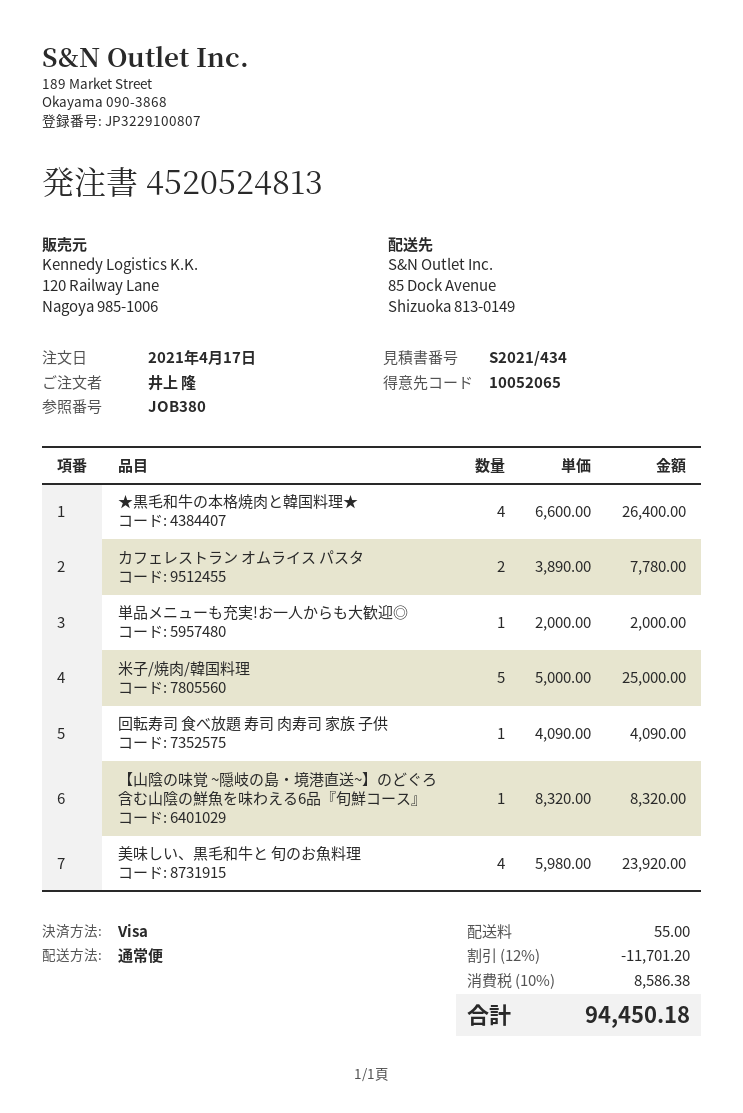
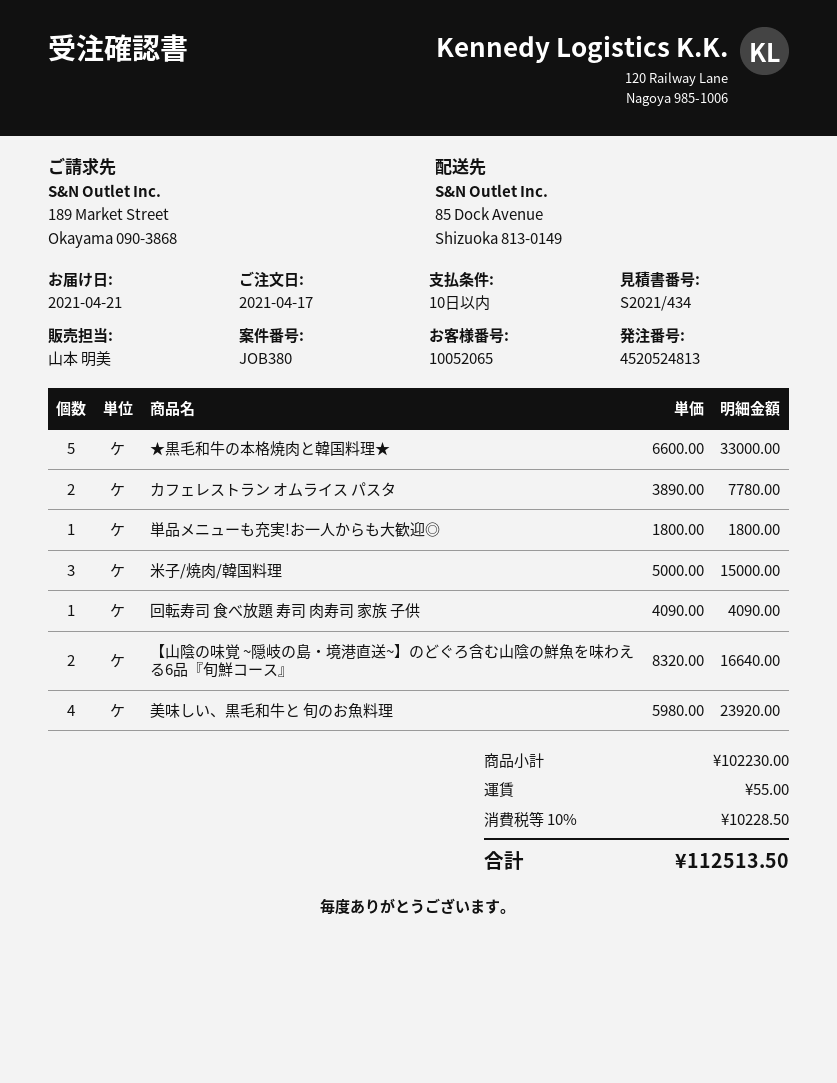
★黒毛和牛の本格焼肉と韓国料理★: 4 x 6600.00 = 26400.00 -> 5 x 6600.00 = 33000.00
単品メニューも充実!お一人からも大歓迎◎: 1 x 2000.00 = 2000.00 -> 1 x 1800.00 = 1800.00
米子/焼肉/韓国料理: 5 x 5000.00 = 25000.00 -> 3 x 5000.00 = 15000.00
【山陰の味覚 ~隠岐の島・境港直送~】のどぐろ含む山陰の鮮魚を味わえる6品『旬鮮コース』: 1 x 8320.00 = 8320.00 -> 2 x 8320.00 = 16640.00
discount: 12% = 11701.20 -> none
tax: 10% = 8586.38 -> 10% = 10228.50
total: 94450.18 -> 112513.50

